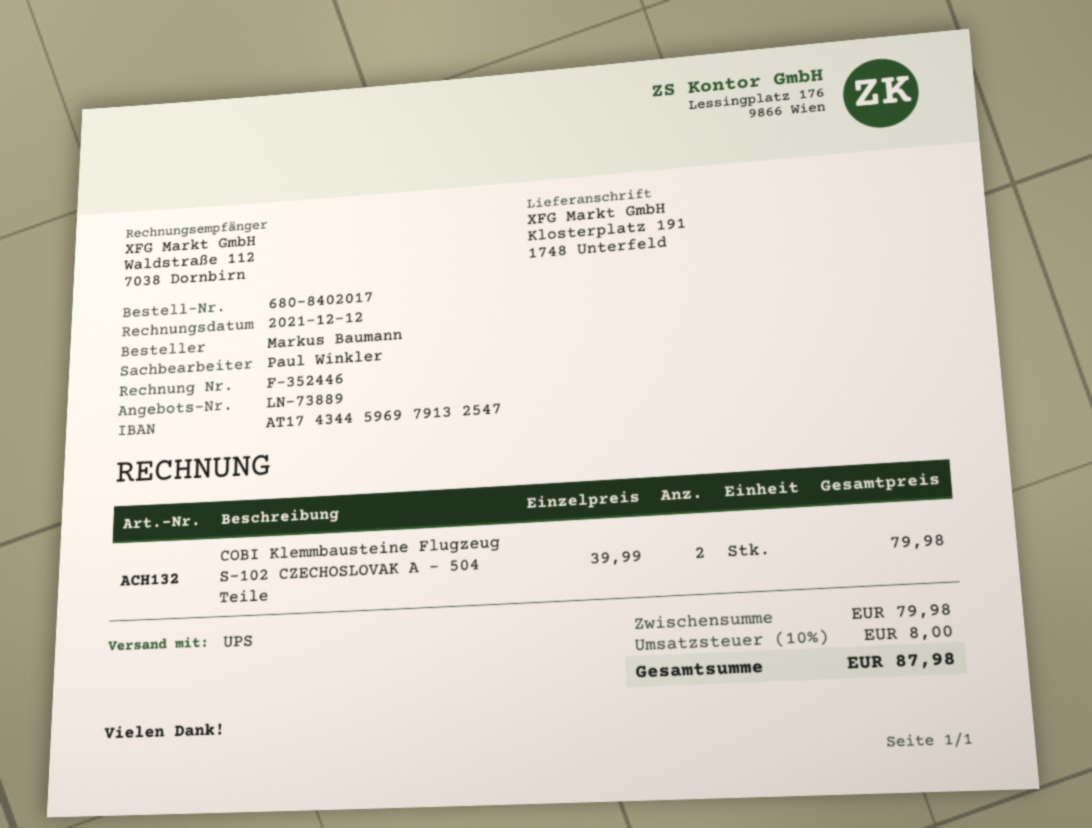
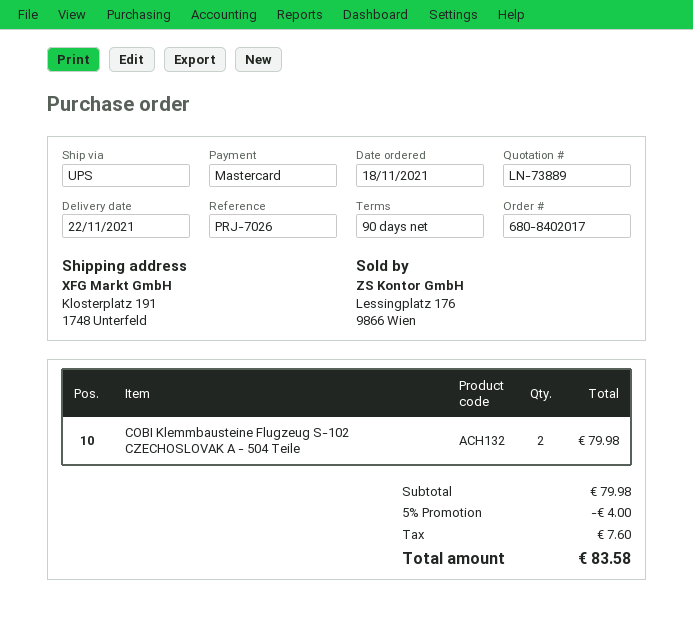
discount: none -> 5% = 4.00
tax: 8.00 -> 7.60
total: 87.98 -> 83.58

